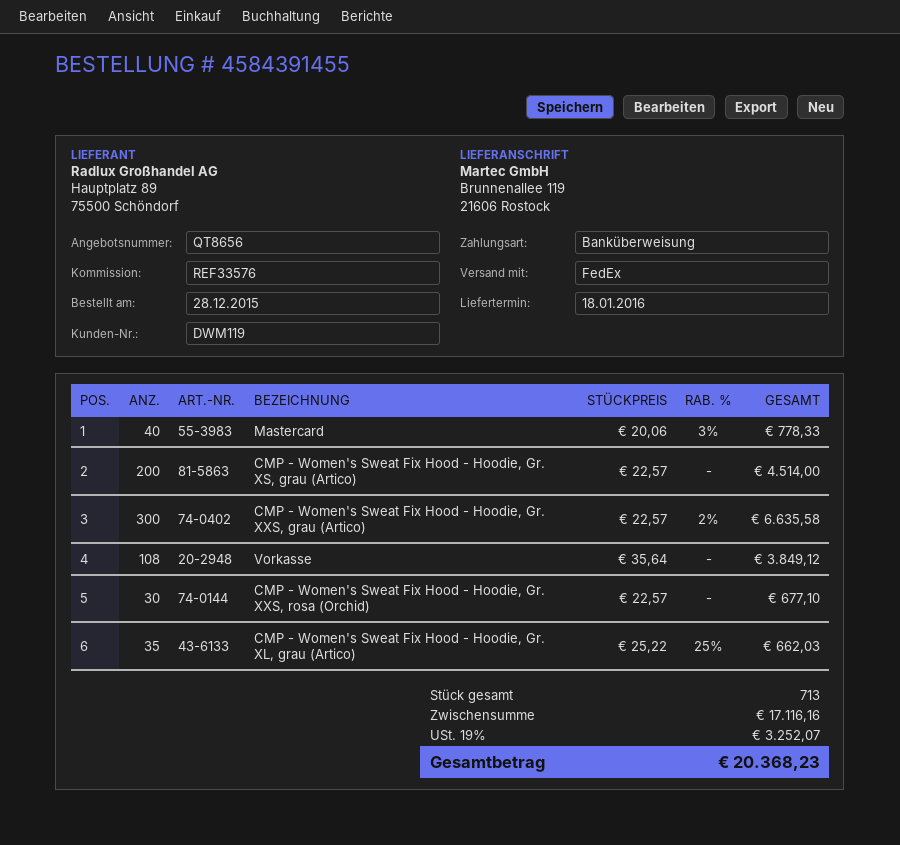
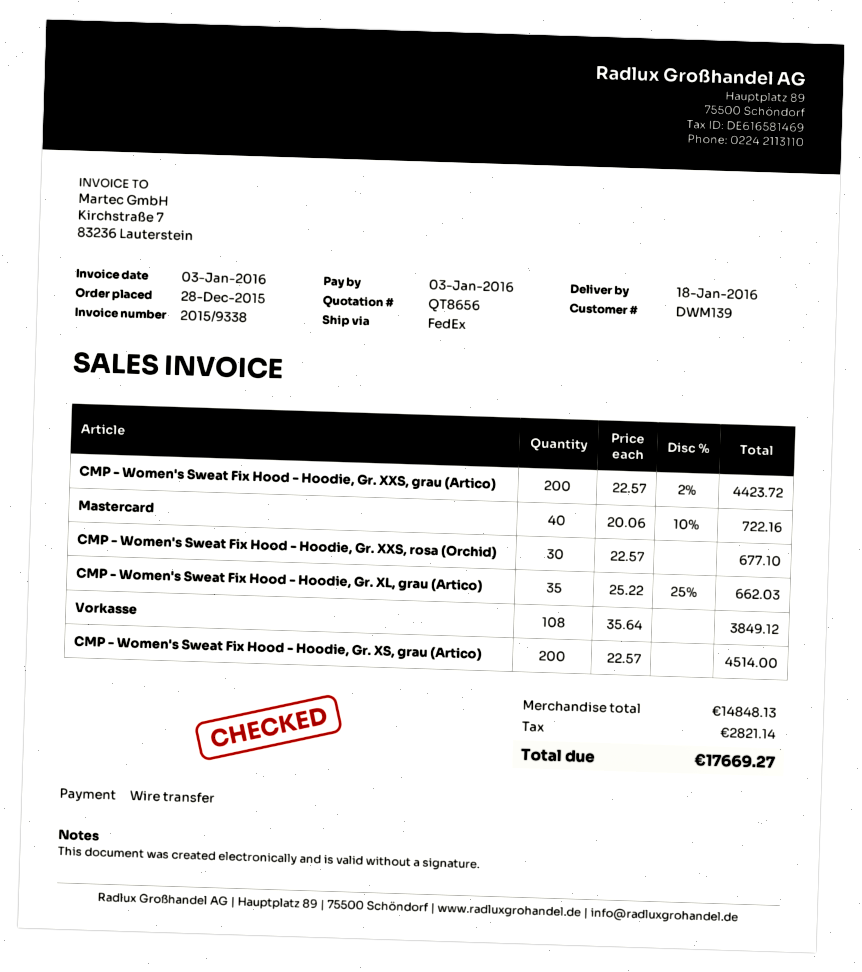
customer number: DWM119 -> DWM139
Mastercard: 40 x 20.06 - 3% = 778.33 -> 40 x 20.06 - 10% = 722.16
CMP - Women's Sweat Fix Hood - Hoodie, Gr. XXS, grau (Artico): 300 x 22.57 - 2% = 6635.58 -> 200 x 22.57 - 2% = 4423.72
subtotal: 17116.16 -> 14848.13
tax: 3252.07 -> 2821.14
total: 20368.23 -> 17669.27

